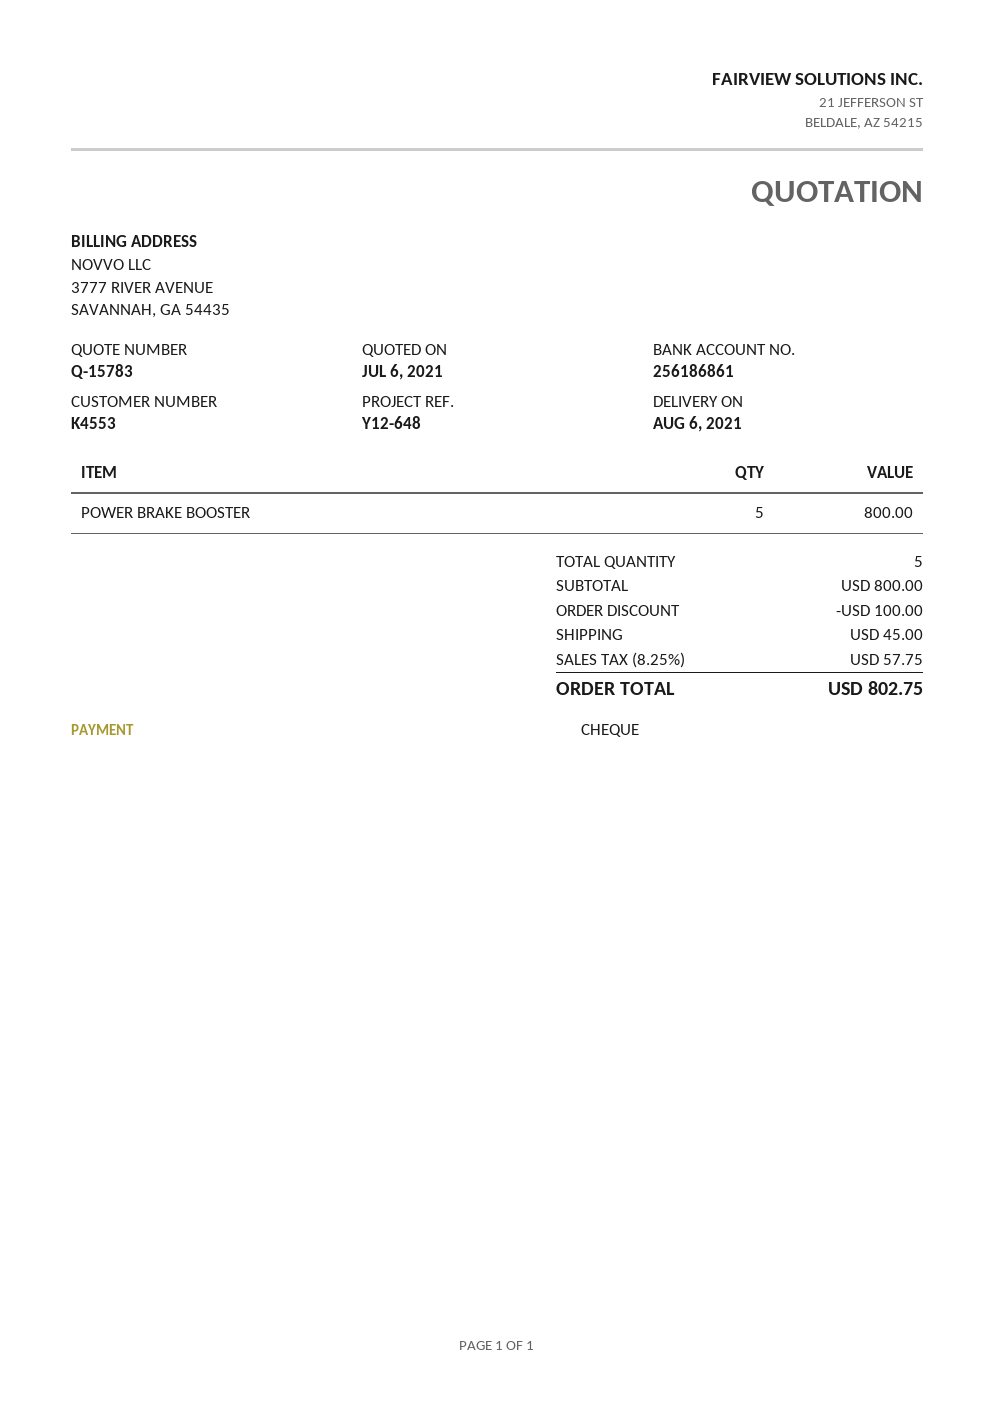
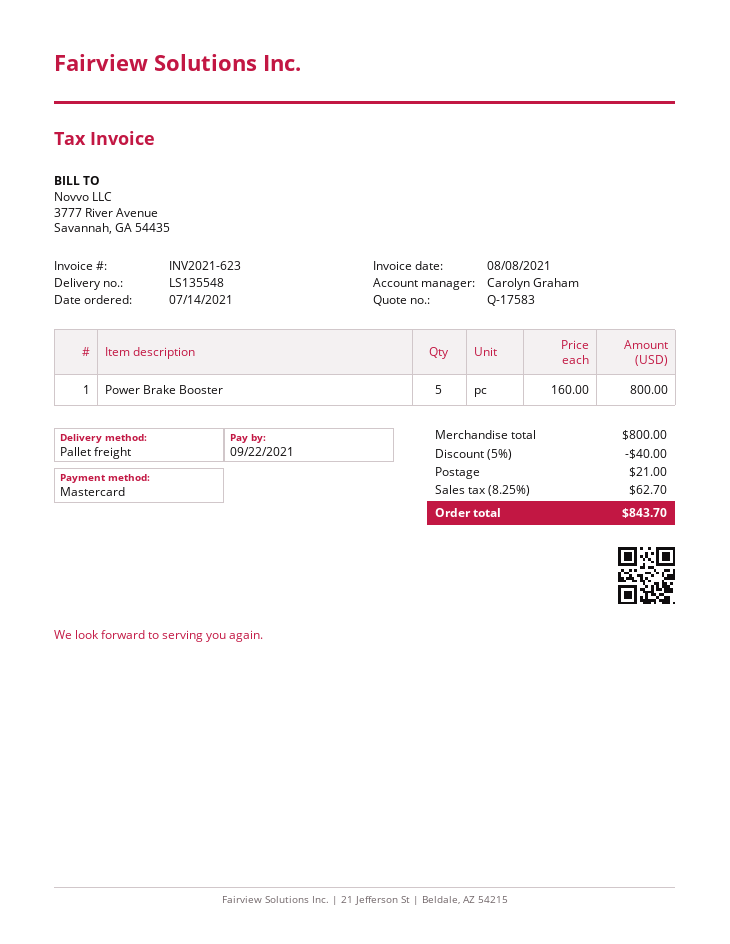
quote number: Q-15783 -> Q-17583
payment method: cheque -> Mastercard
discount: 100.00 -> 40.00
shipping: 45.00 -> 21.00
tax: 8.25% = 57.75 -> 8.25% = 62.70
total: 802.75 -> 843.70

